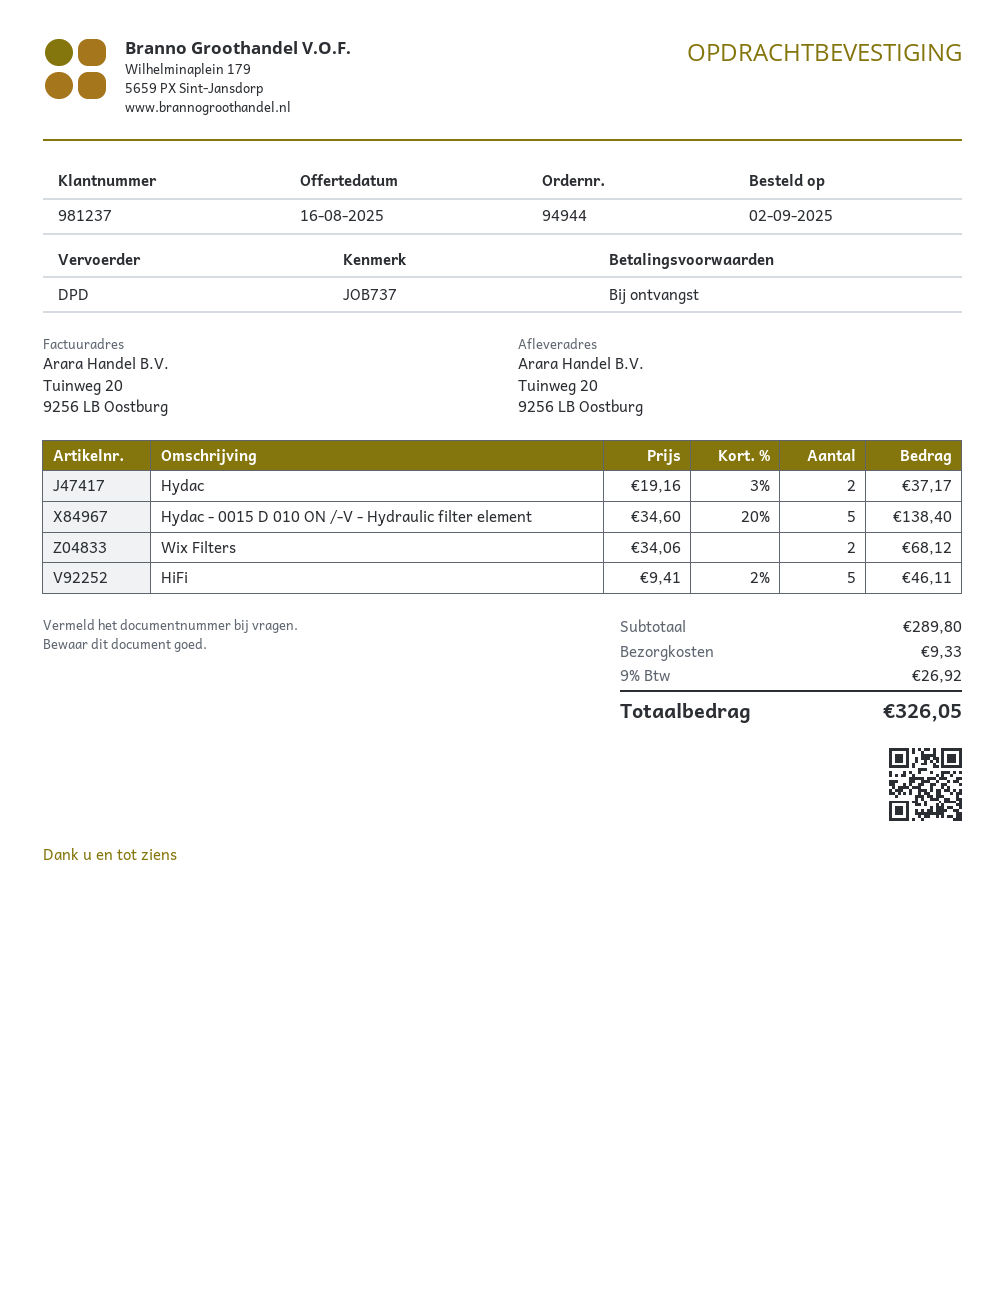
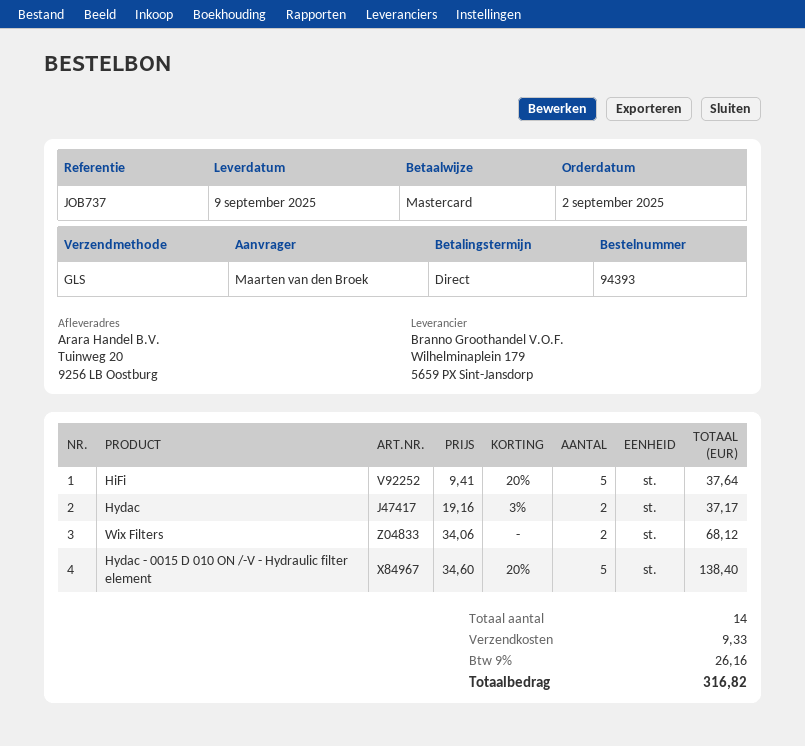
order number: 94944 -> 94393
shipping method: DPD -> GLS
HiFi: 5 x 9.41 - 2% = 46.11 -> 5 x 9.41 - 20% = 37.64
tax: 9% = 26.92 -> 9% = 26.16
total: 326.05 -> 316.82

